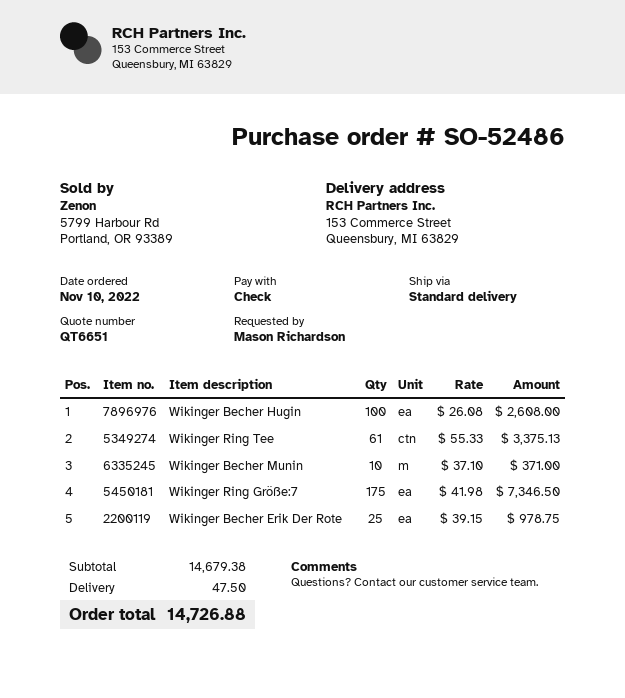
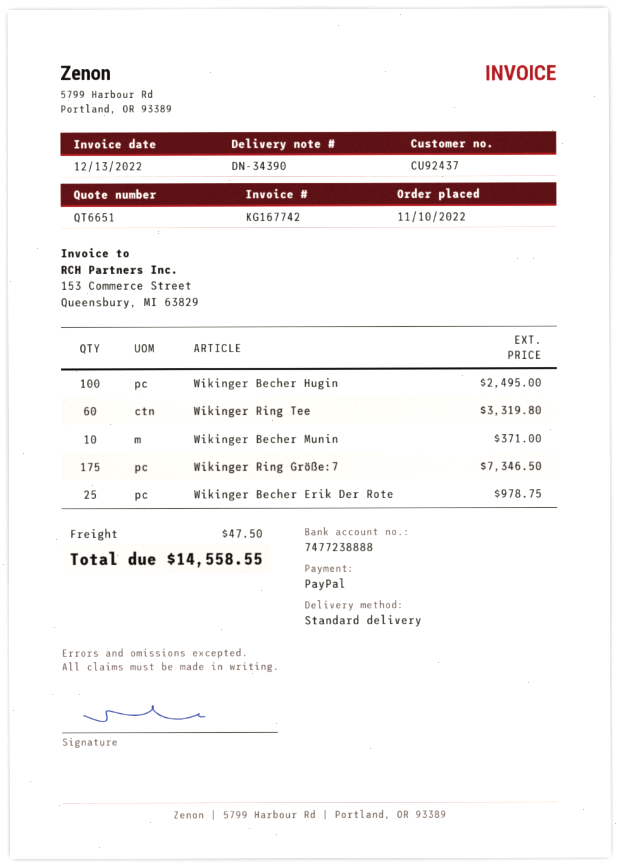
payment method: cheque -> PayPal
Wikinger Becher Hugin: 100 for 2608.00 -> 100 for 2495.00
Wikinger Ring Tee: 61 for 3375.13 -> 60 for 3319.80
total: 14726.88 -> 14558.55

